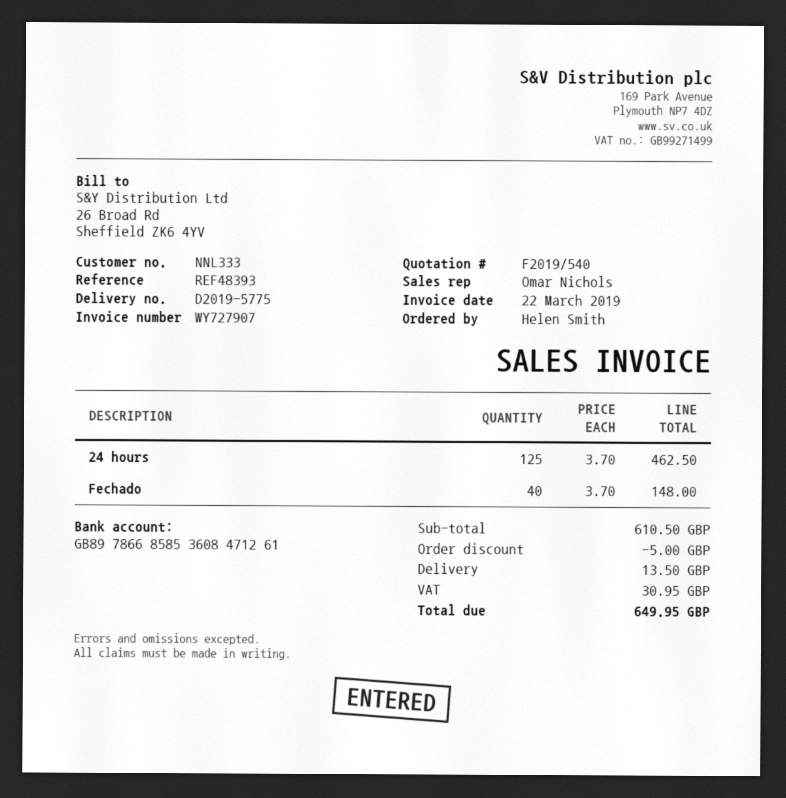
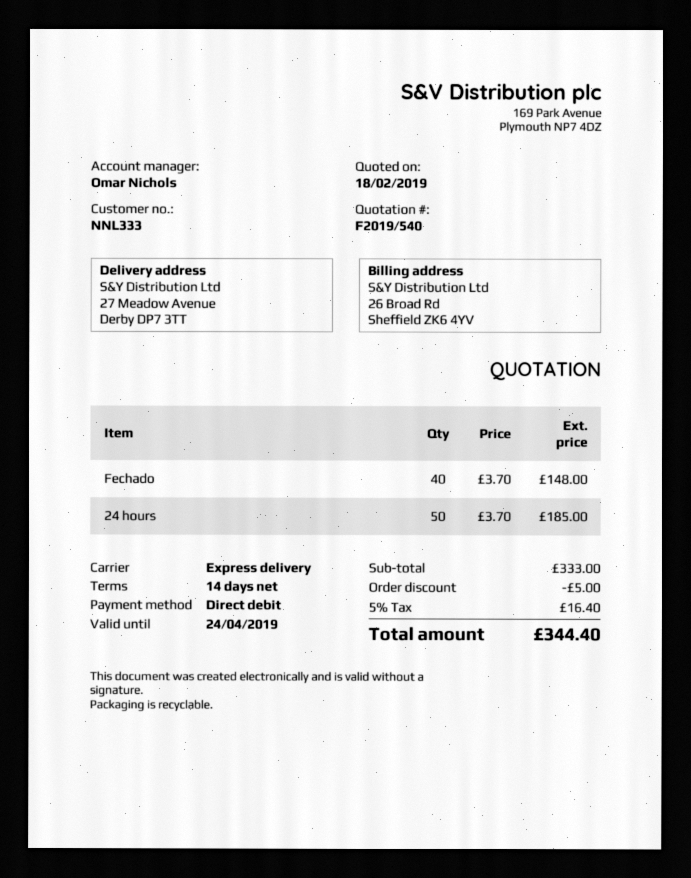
24 hours: 125 x 3.70 = 462.50 -> 50 x 3.70 = 185.00
subtotal: 610.50 -> 333.00
shipping: 13.50 -> none
tax: 30.95 -> 16.40
total: 649.95 -> 344.40

